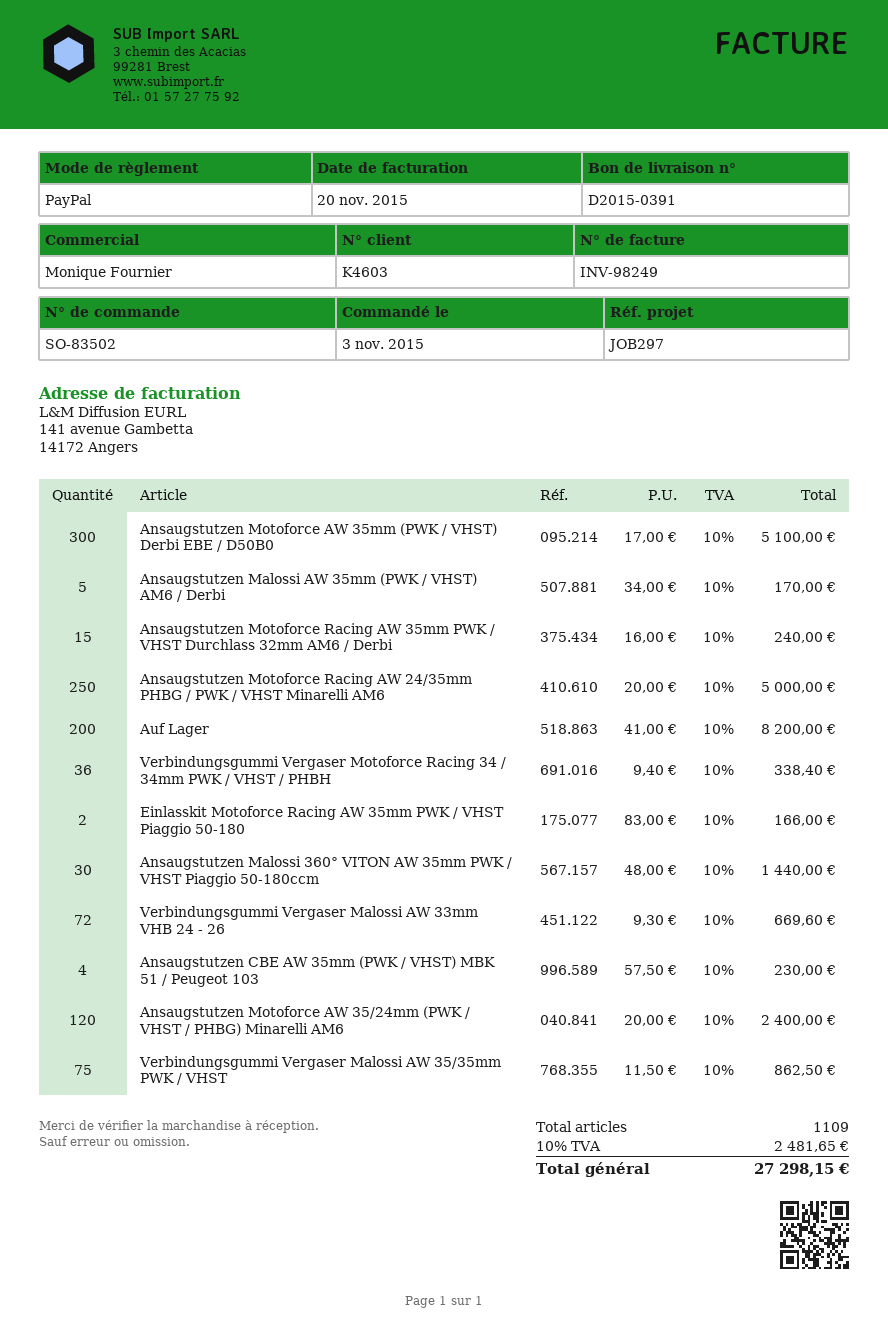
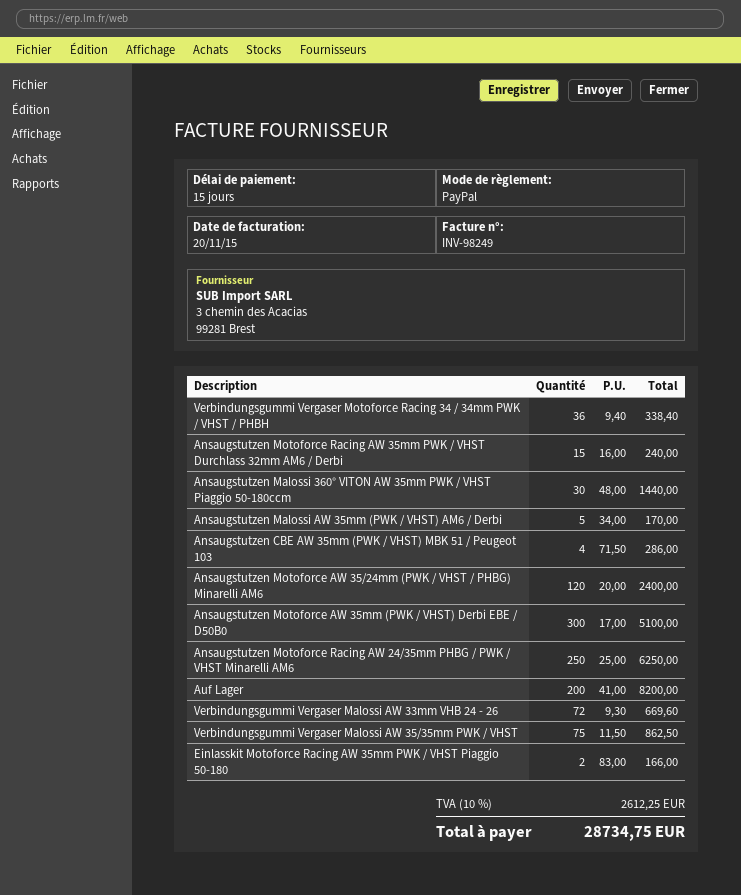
Ansaugstutzen Motoforce Racing AW 24/35mm PHBG / PWK / VHST Minarelli AM6: 250 x 20.00 = 5000.00 -> 250 x 25.00 = 6250.00
Ansaugstutzen CBE AW 35mm (PWK / VHST) MBK 51 / Peugeot 103: 4 x 57.50 = 230.00 -> 4 x 71.50 = 286.00
tax: 10% = 2481.65 -> 10% = 2612.25
total: 27298.15 -> 28734.75

